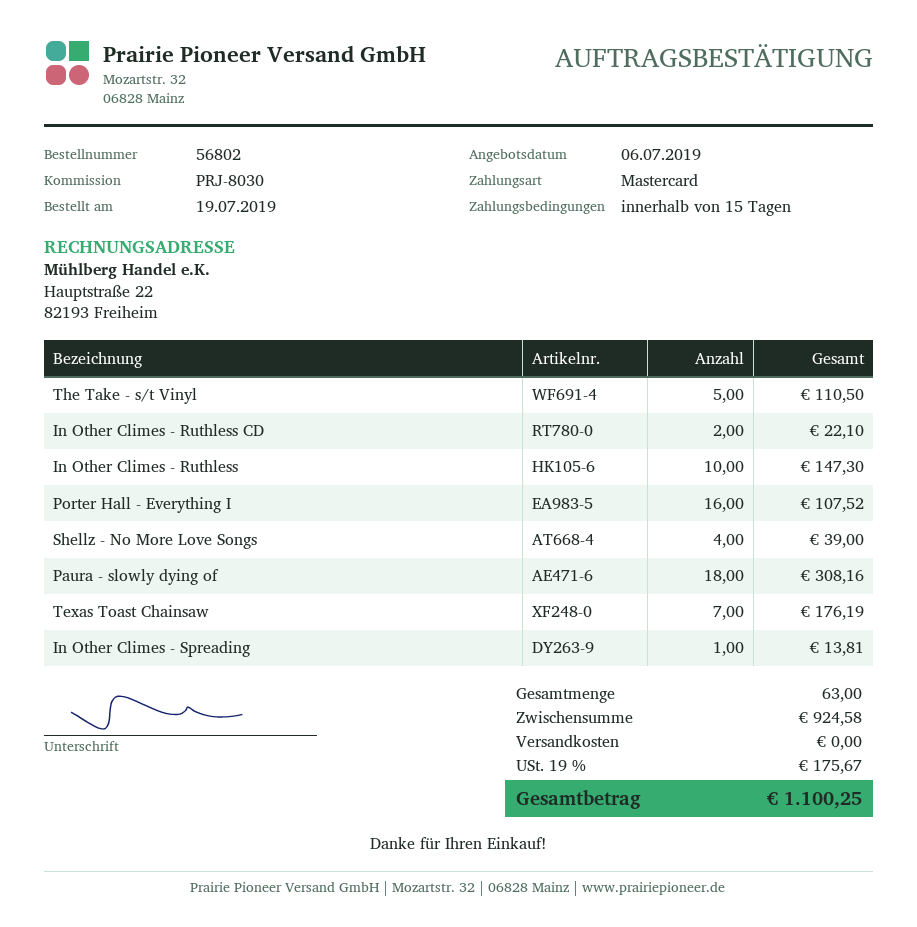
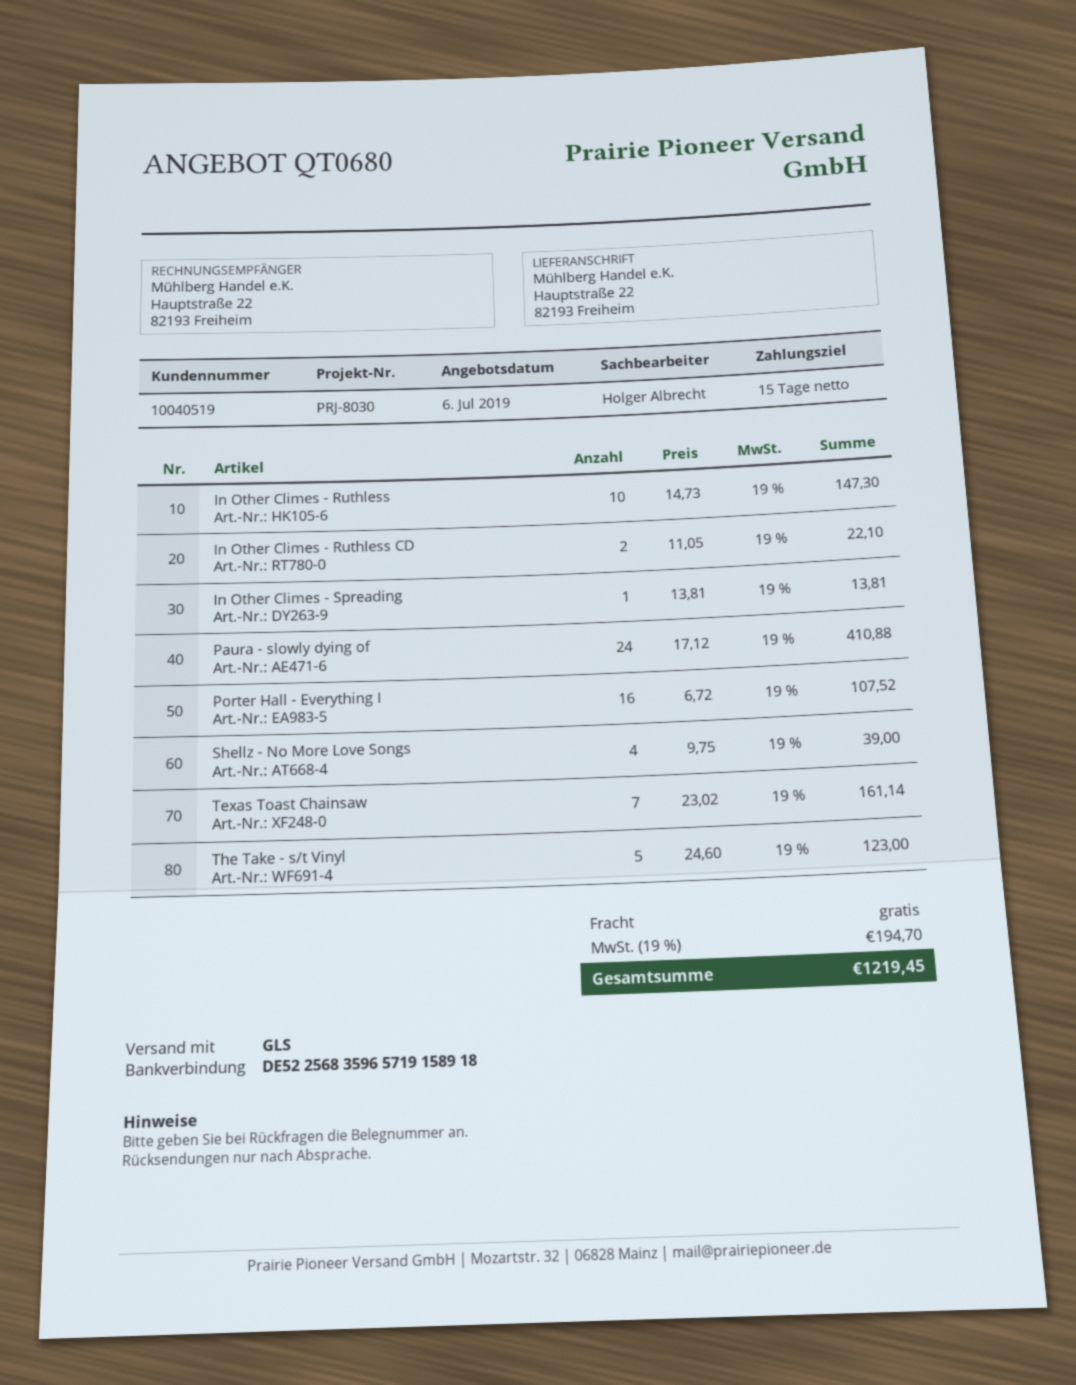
The Take - s/t Vinyl: 5 for 110.50 -> 5 for 123.00
Paura - slowly dying of: 18 for 308.16 -> 24 for 410.88
Texas Toast Chainsaw: 7 for 176.19 -> 7 for 161.14
tax: 19% = 175.67 -> 19% = 194.70
total: 1100.25 -> 1219.45

